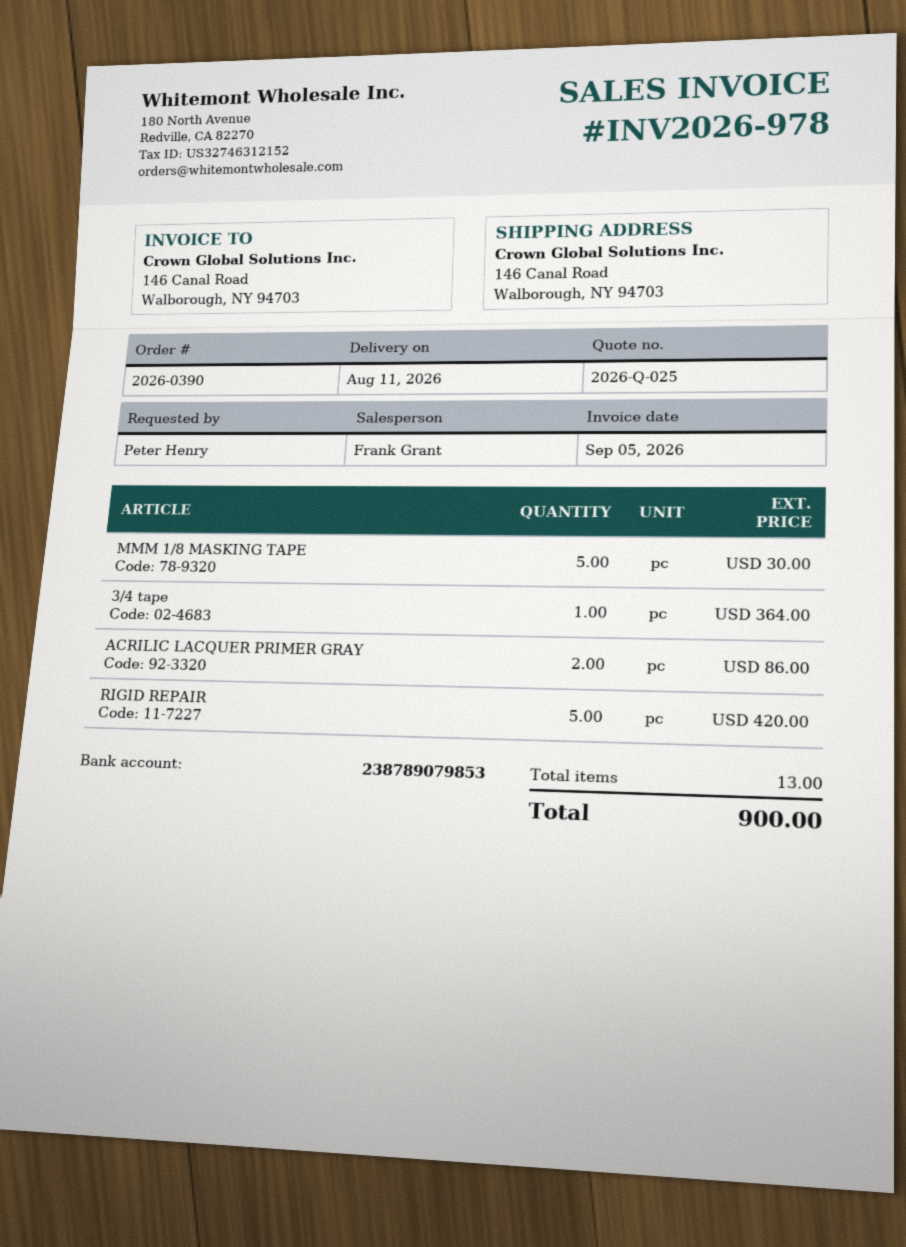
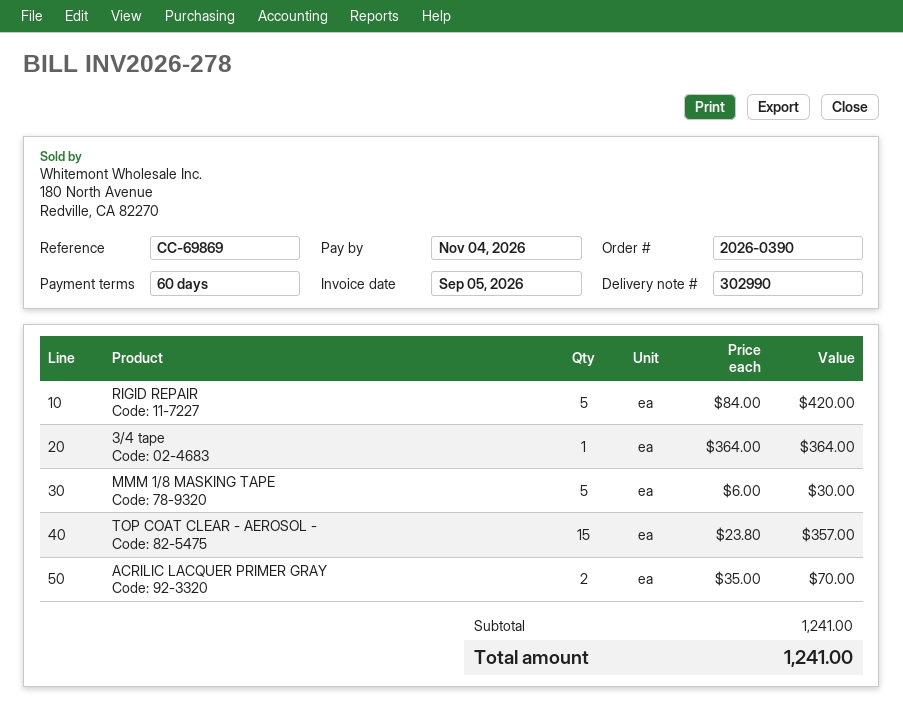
invoice number: INV2026-978 -> INV2026-278
ACRILIC LACQUER PRIMER GRAY: 2 for 86.00 -> 2 for 70.00
TOP COAT CLEAR - AEROSOL -: none -> 15 for 357.00
total: 900.00 -> 1241.00

